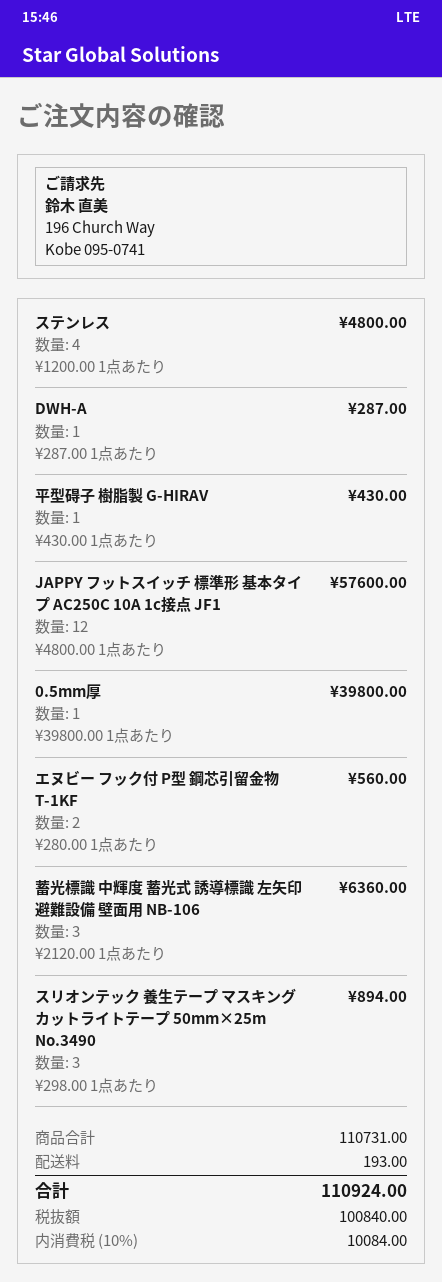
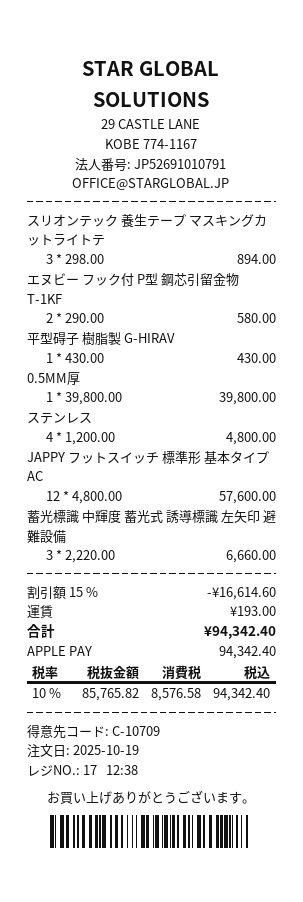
DWH-A: 1 x 287.00 = 287.00 -> none
エヌビー フック付 P型 鋼芯引留金物 T-1KF: 2 x 280.00 = 560.00 -> 2 x 290.00 = 580.00
蓄光標識 中輝度 蓄光式 誘導標識 左矢印 避難設備 壁面用 NB-106: 3 x 2120.00 = 6360.00 -> 3 x 2220.00 = 6660.00
discount: none -> 15% = 16614.60
net: 100840.00 -> 85765.82
tax: 10% = 10084.00 -> 10% = 8576.58
total: 110924.00 -> 94342.40

